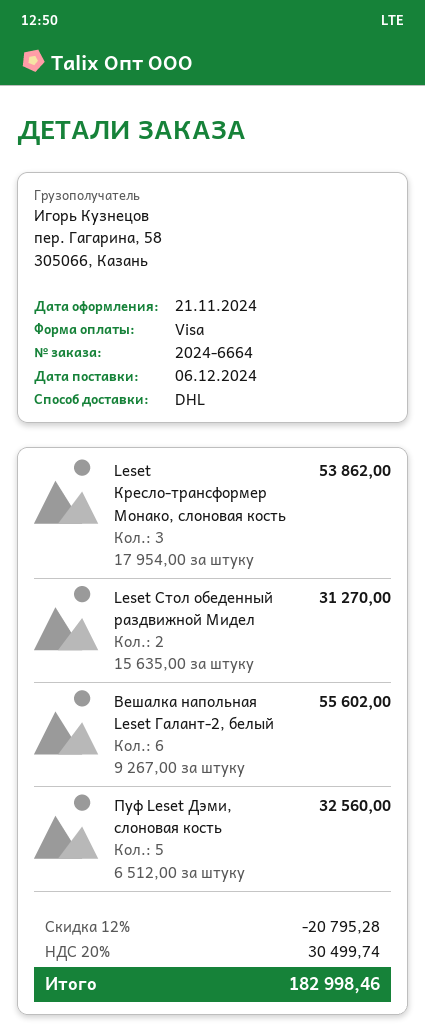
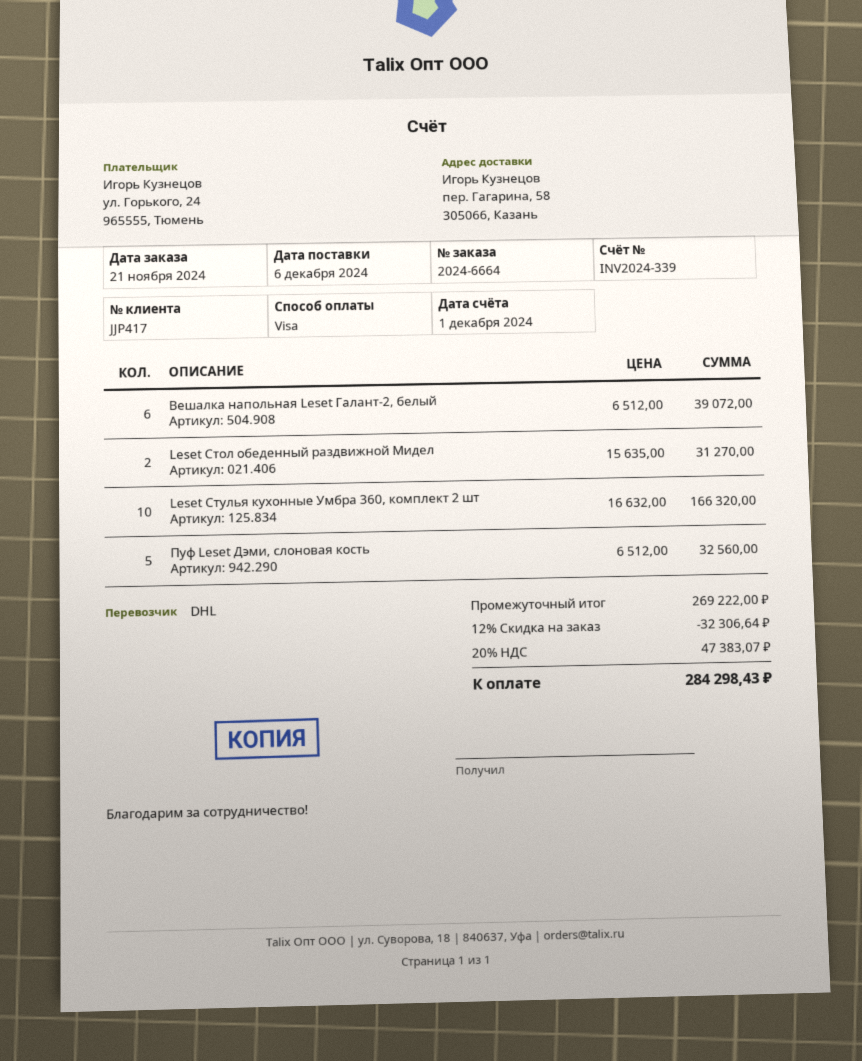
Leset Кресло-трансформер Монако, слоновая кость: 3 x 17954.00 = 53862.00 -> none
Вешалка напольная Leset Галант-2, белый: 6 x 9267.00 = 55602.00 -> 6 x 6512.00 = 39072.00
Leset Стулья кухонные Умбра 360, комплект 2 шт: none -> 10 x 16632.00 = 166320.00
discount: 12% = 20795.28 -> 12% = 32306.64
tax: 20% = 30499.74 -> 20% = 47383.07
total: 182998.46 -> 284298.43

